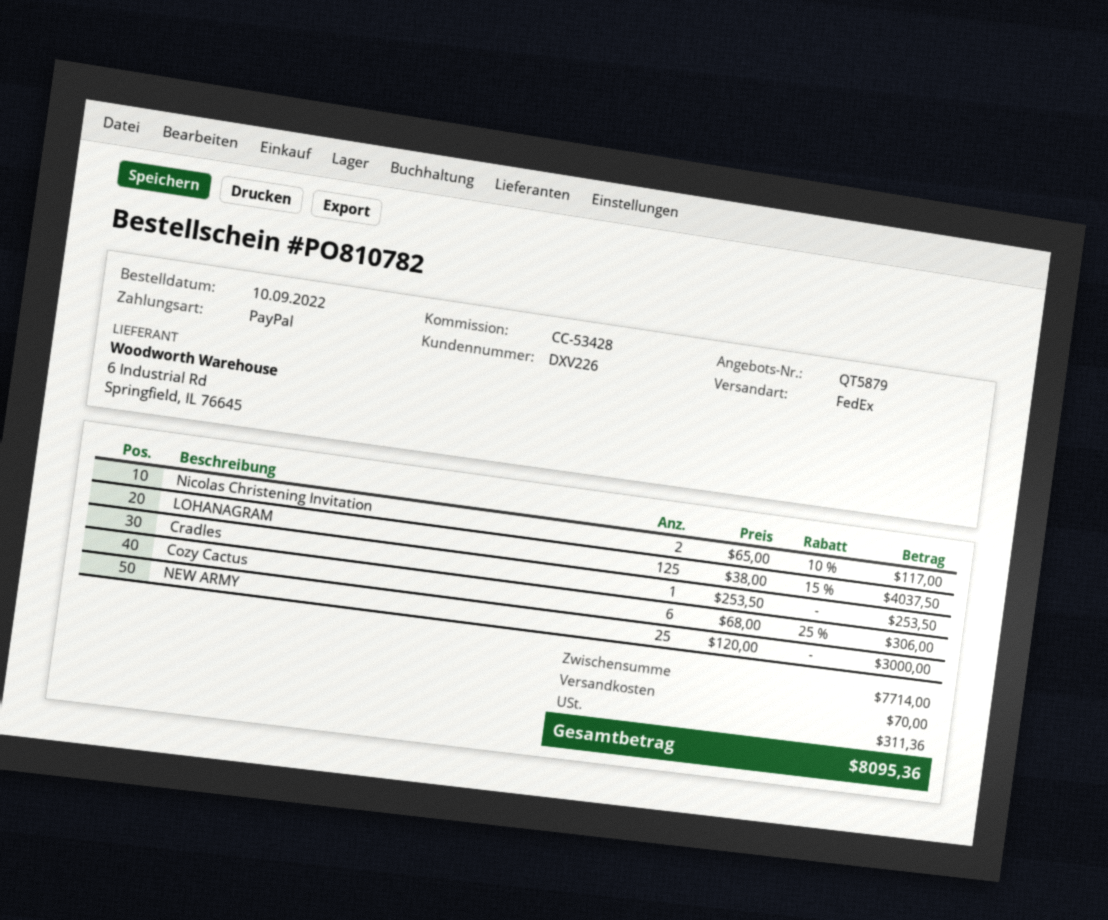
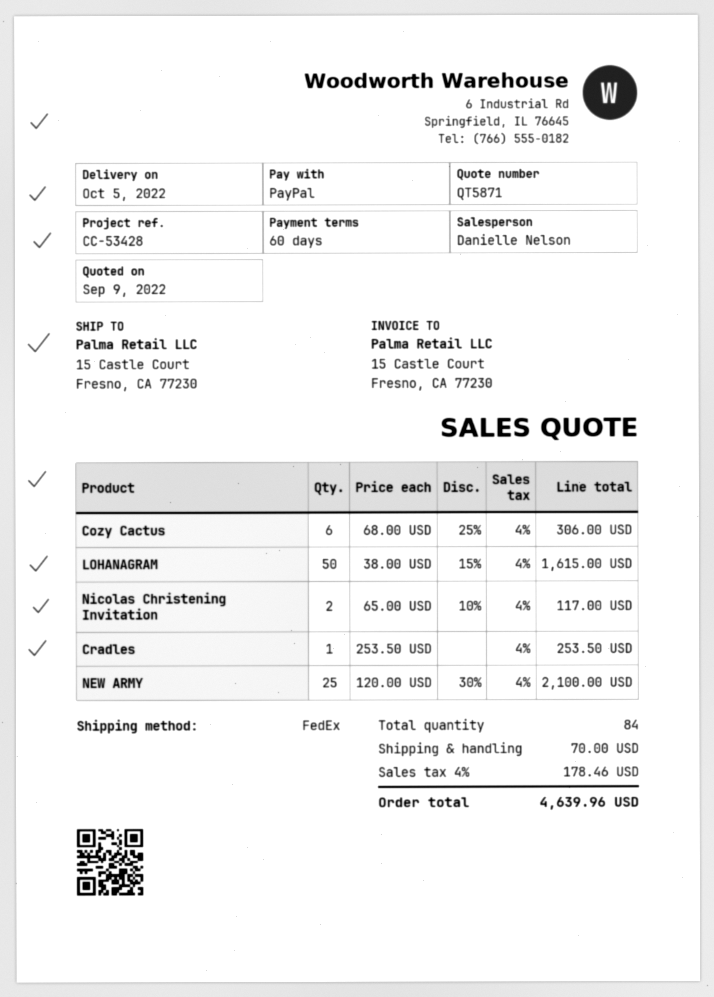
quote number: QT5879 -> QT5871
LOHANAGRAM: 125 x 38.00 - 15% = 4037.50 -> 50 x 38.00 - 15% = 1615.00
NEW ARMY: 25 x 120.00 = 3000.00 -> 25 x 120.00 - 30% = 2100.00
tax: 311.36 -> 178.46
total: 8095.36 -> 4639.96

